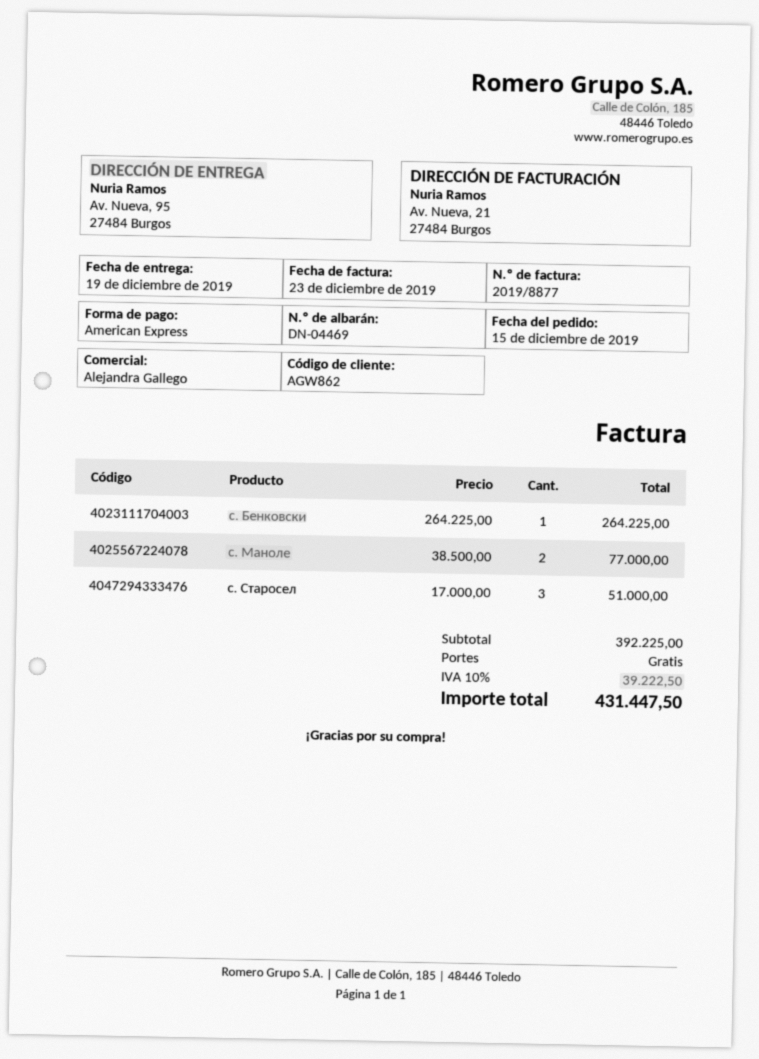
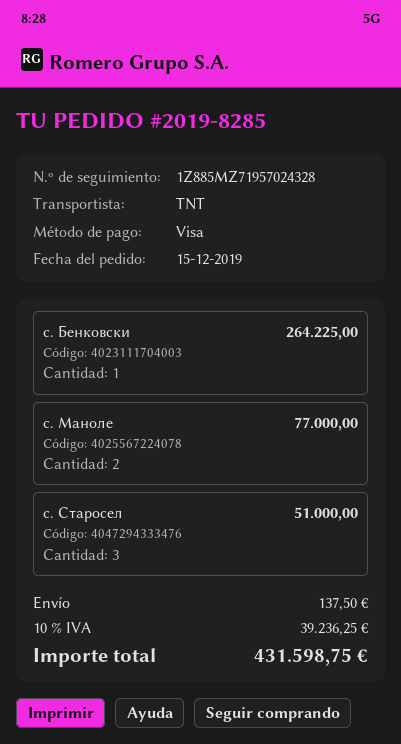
payment method: American Express -> Visa
shipping: 0.00 -> 137.50
tax: 10% = 39222.50 -> 10% = 39236.25
total: 431447.50 -> 431598.75

